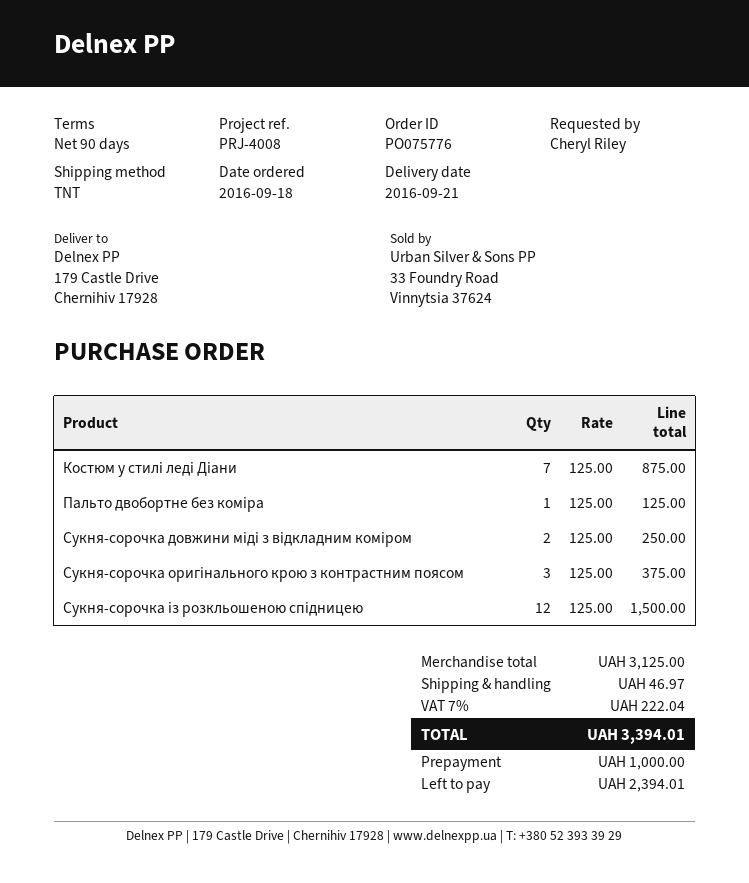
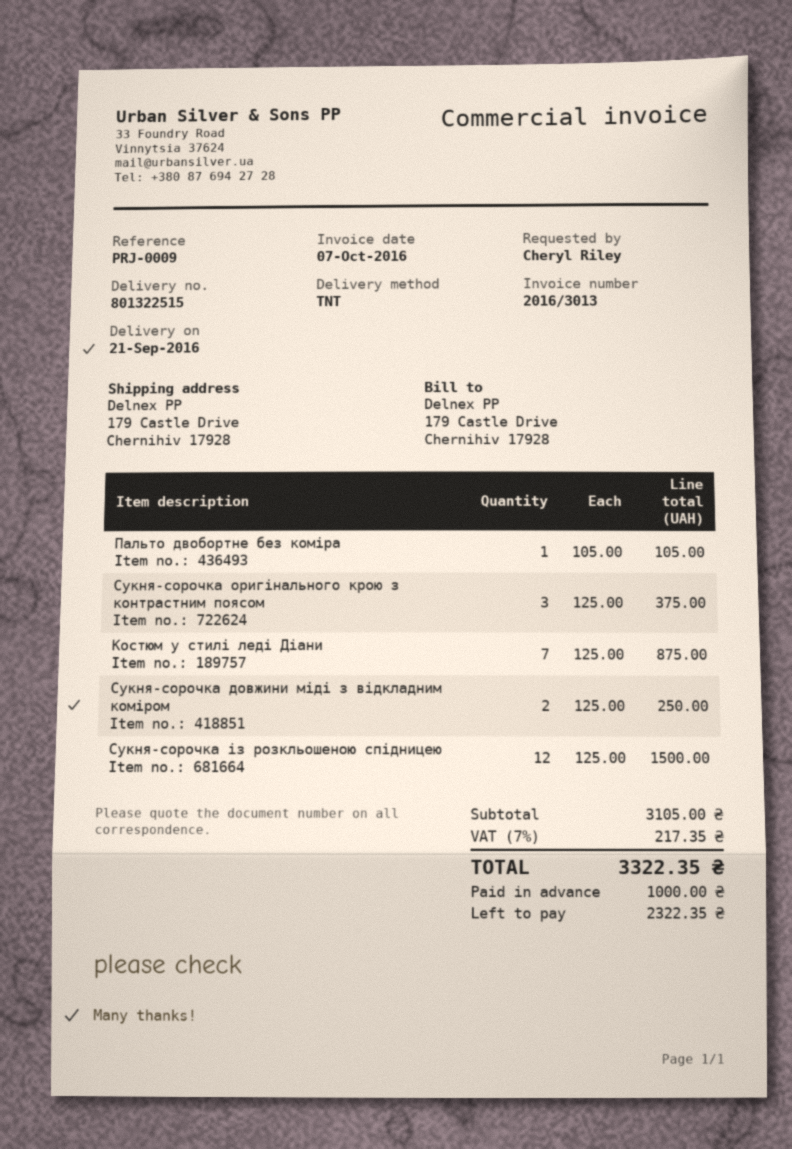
reference: PRJ-4008 -> PRJ-0009
Пальто двобортне без коміра: 1 x 125.00 = 125.00 -> 1 x 105.00 = 105.00
subtotal: 3125.00 -> 3105.00
shipping: 46.97 -> none
tax: 7% = 222.04 -> 7% = 217.35
total: 3394.01 -> 3322.35
balance: 2394.01 -> 2322.35

